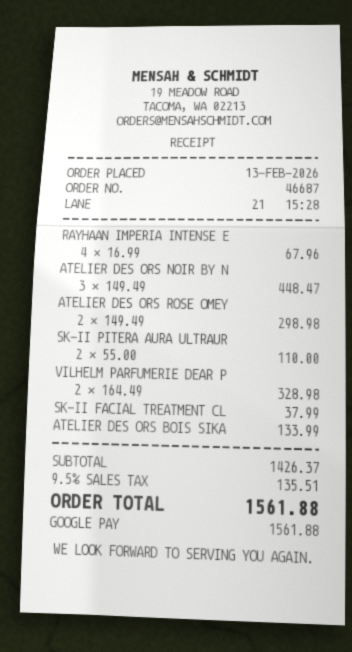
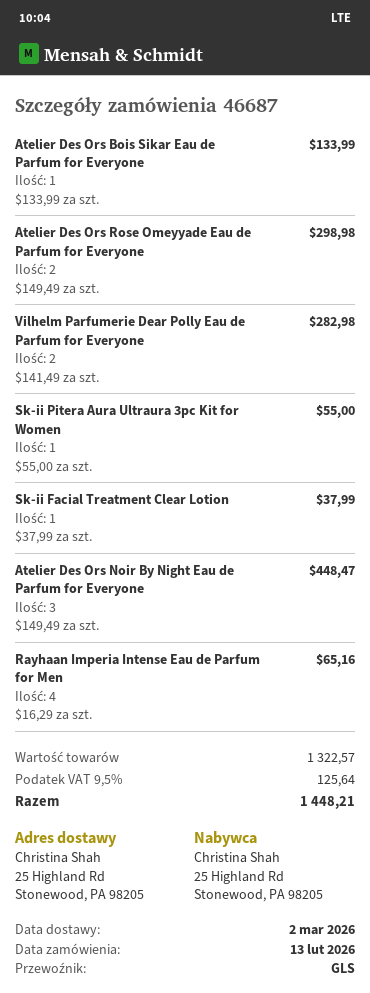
RAYHAAN IMPERIA INTENSE E: 4 x 16.99 = 67.96 -> 4 x 16.29 = 65.16
SK-II PITERA AURA ULTRAUR: 2 x 55.00 = 110.00 -> 1 x 55.00 = 55.00
VILHELM PARFUMERIE DEAR P: 2 x 164.49 = 328.98 -> 2 x 141.49 = 282.98
subtotal: 1426.37 -> 1322.57
tax: 9.5% = 135.51 -> 9.5% = 125.64
total: 1561.88 -> 1448.21

